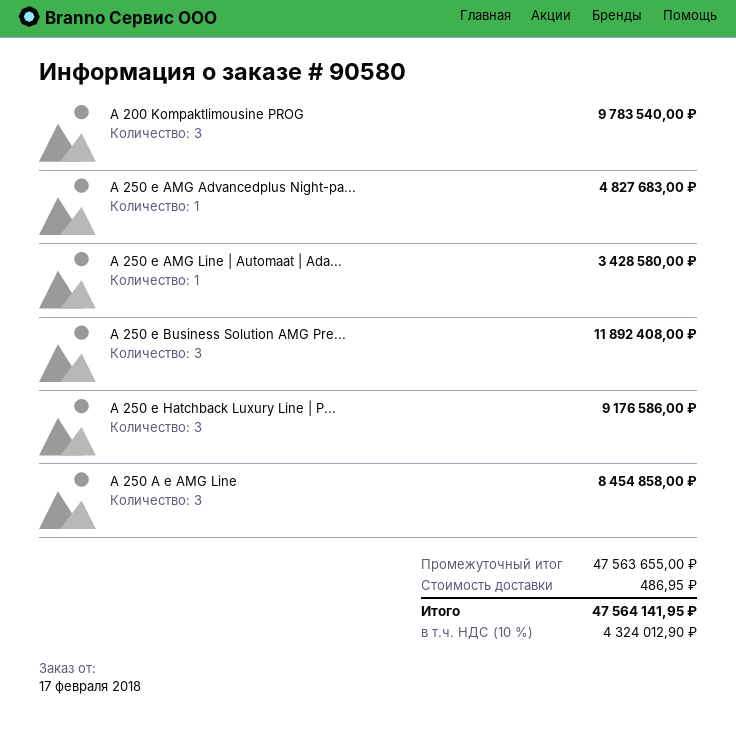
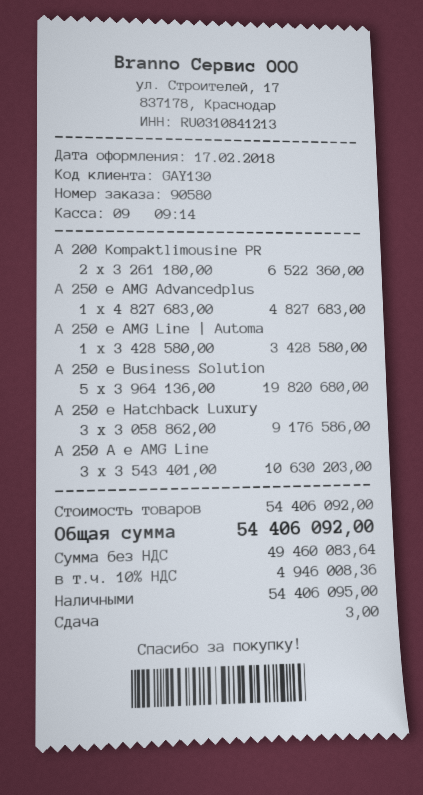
A 200 Kompaktlimousine PROG: 3 for 9783540.00 -> 2 for 6522360.00
A 250 e Business Solution AMG Pre...: 3 for 11892408.00 -> 5 for 19820680.00
A 250 A e AMG Line: 3 for 8454858.00 -> 3 for 10630203.00
subtotal: 47563655.00 -> 54406092.00
shipping: 486.95 -> none
tax: 10% = 4324012.90 -> 10% = 4946008.36
total: 47564141.95 -> 54406092.00

